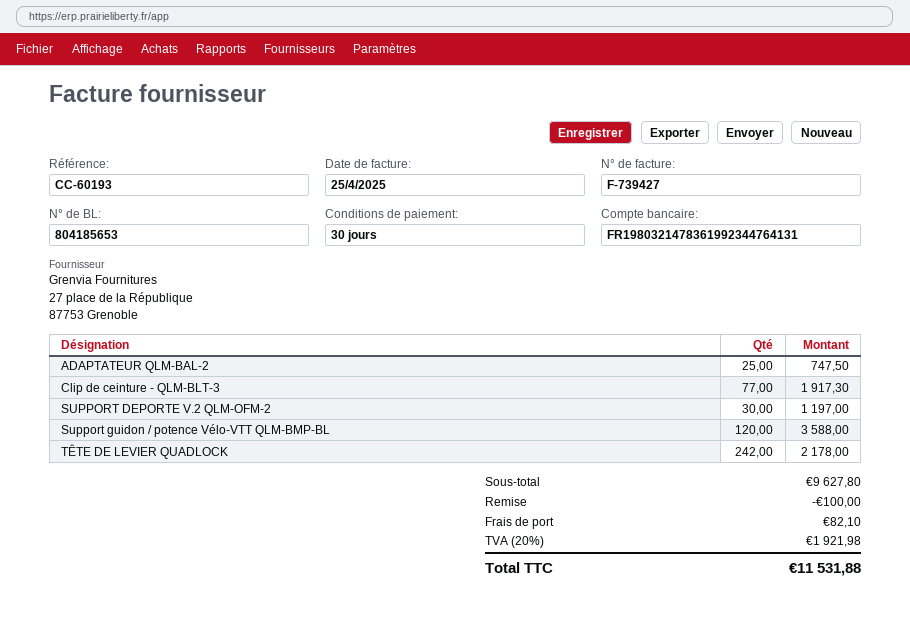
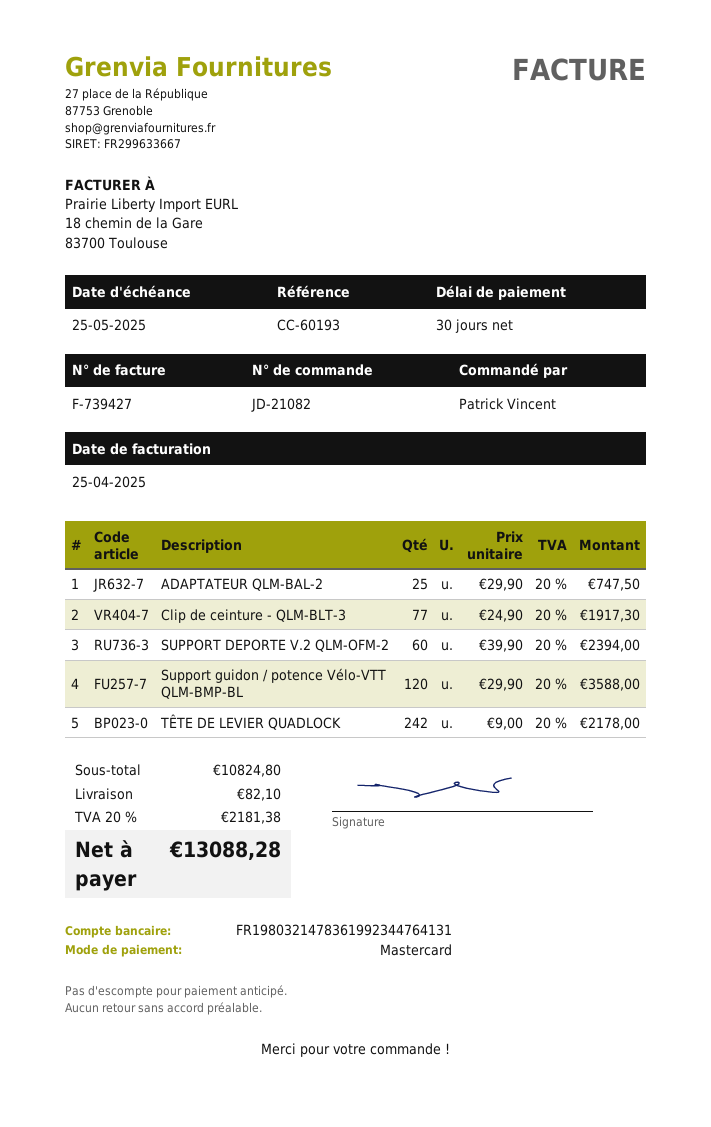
SUPPORT DEPORTE V.2 QLM-OFM-2: 30 for 1197.00 -> 60 for 2394.00
subtotal: 9627.80 -> 10824.80
discount: 100.00 -> none
tax: 20% = 1921.98 -> 20% = 2181.38
total: 11531.88 -> 13088.28

